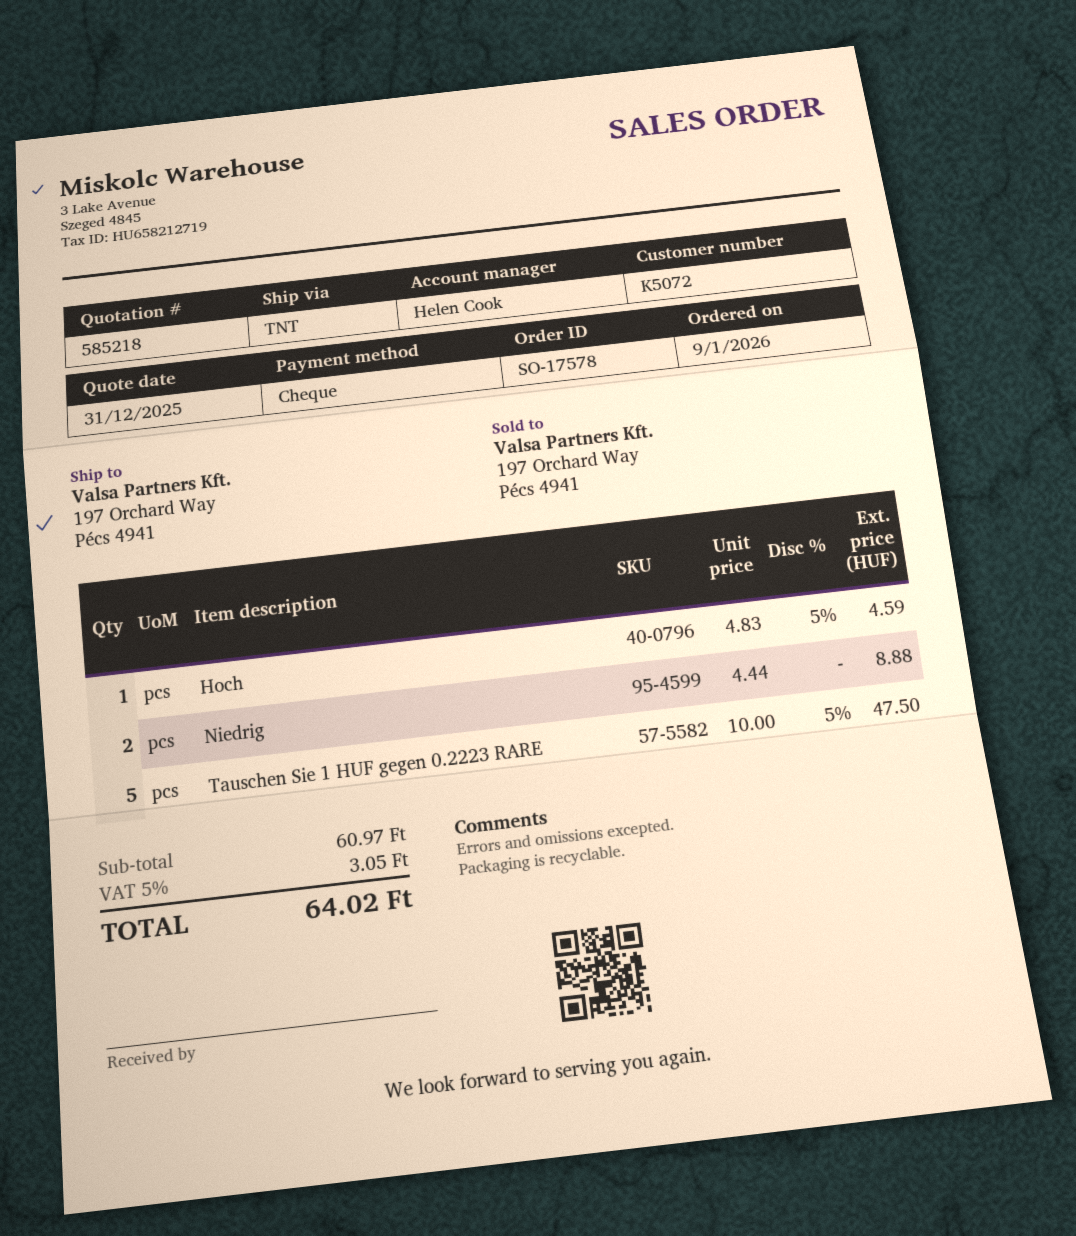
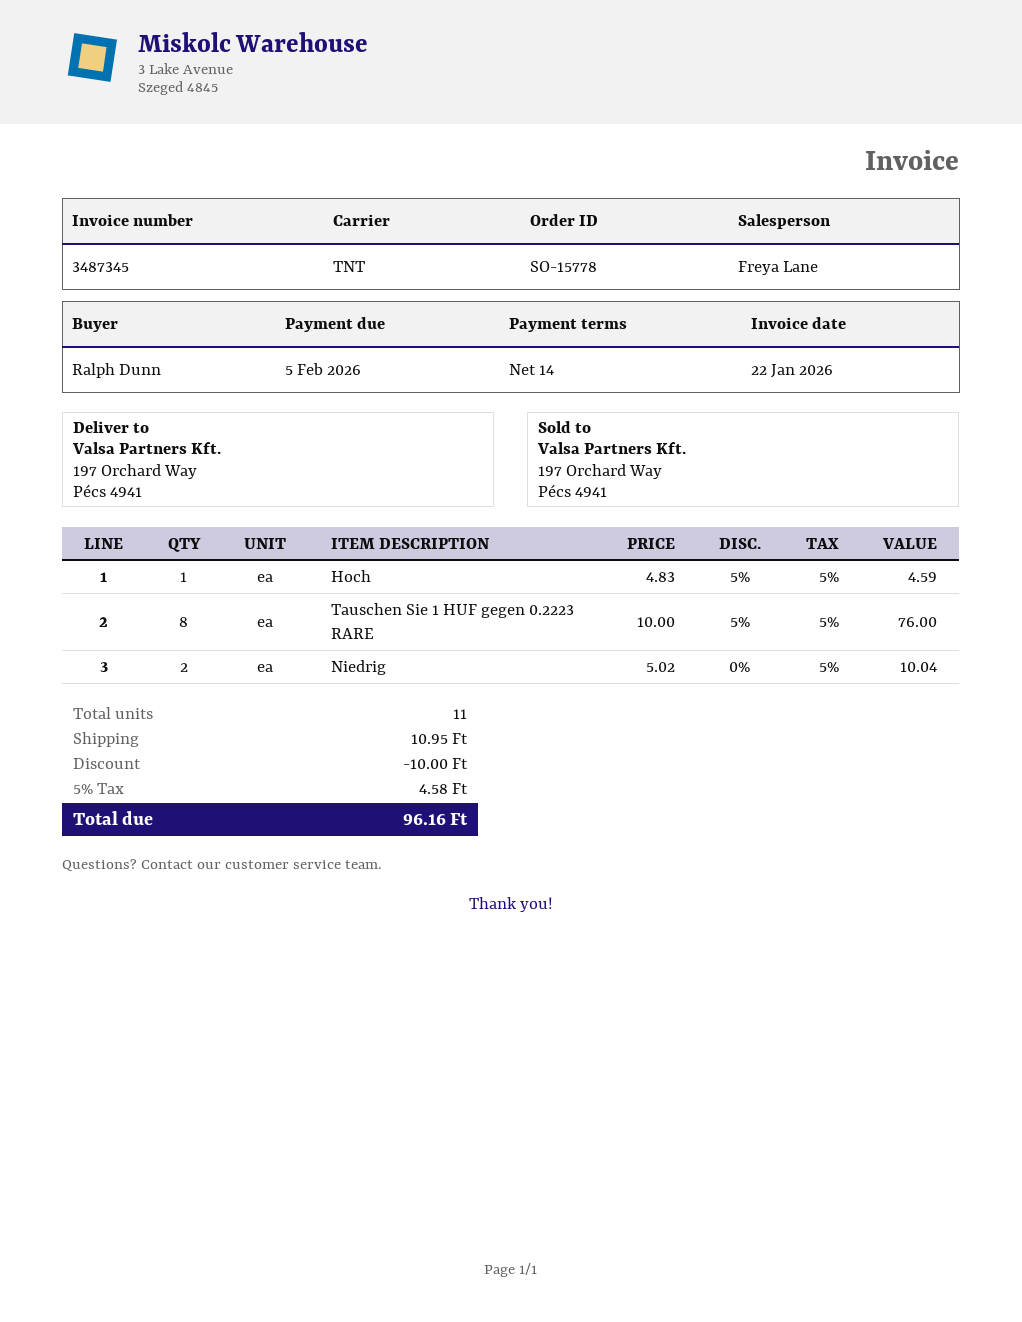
order number: SO-17578 -> SO-15778
sales rep: Helen Cook -> Freya Lane
Niedrig: 2 x 4.44 = 8.88 -> 2 x 5.02 = 10.04
Tauschen Sie 1 HUF gegen 0.2223 RARE: 5 x 10.00 - 5% = 47.50 -> 8 x 10.00 - 5% = 76.00
discount: none -> 10.00
shipping: none -> 10.95
tax: 5% = 3.05 -> 5% = 4.58
total: 64.02 -> 96.16

